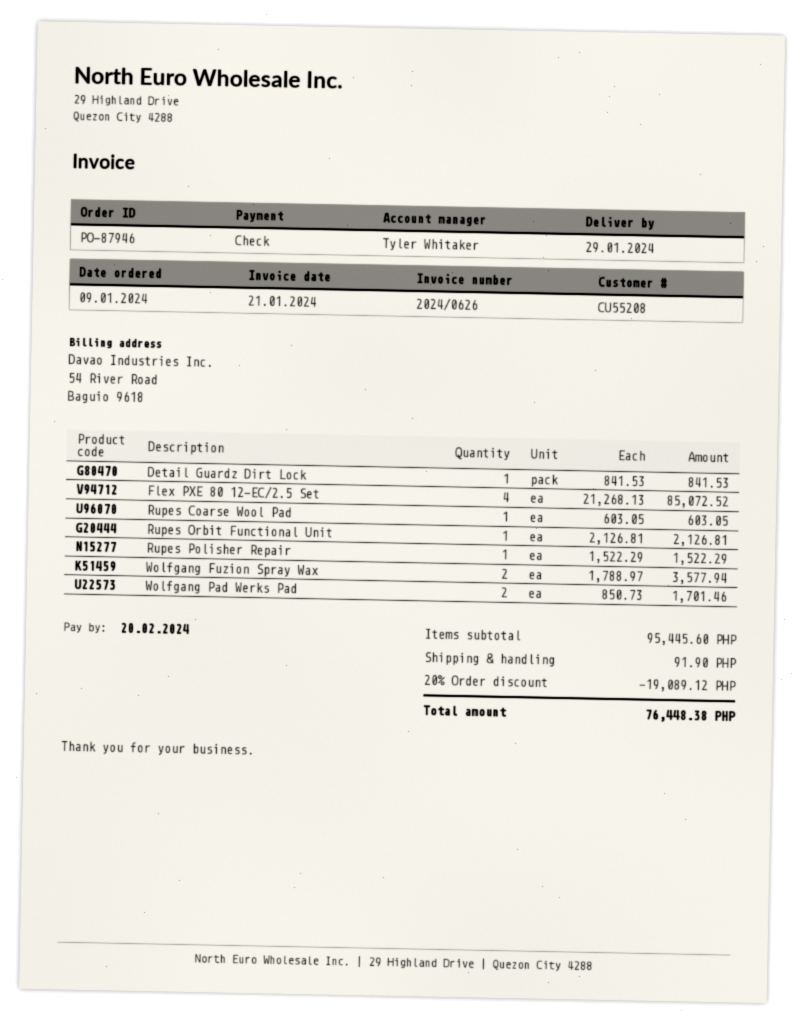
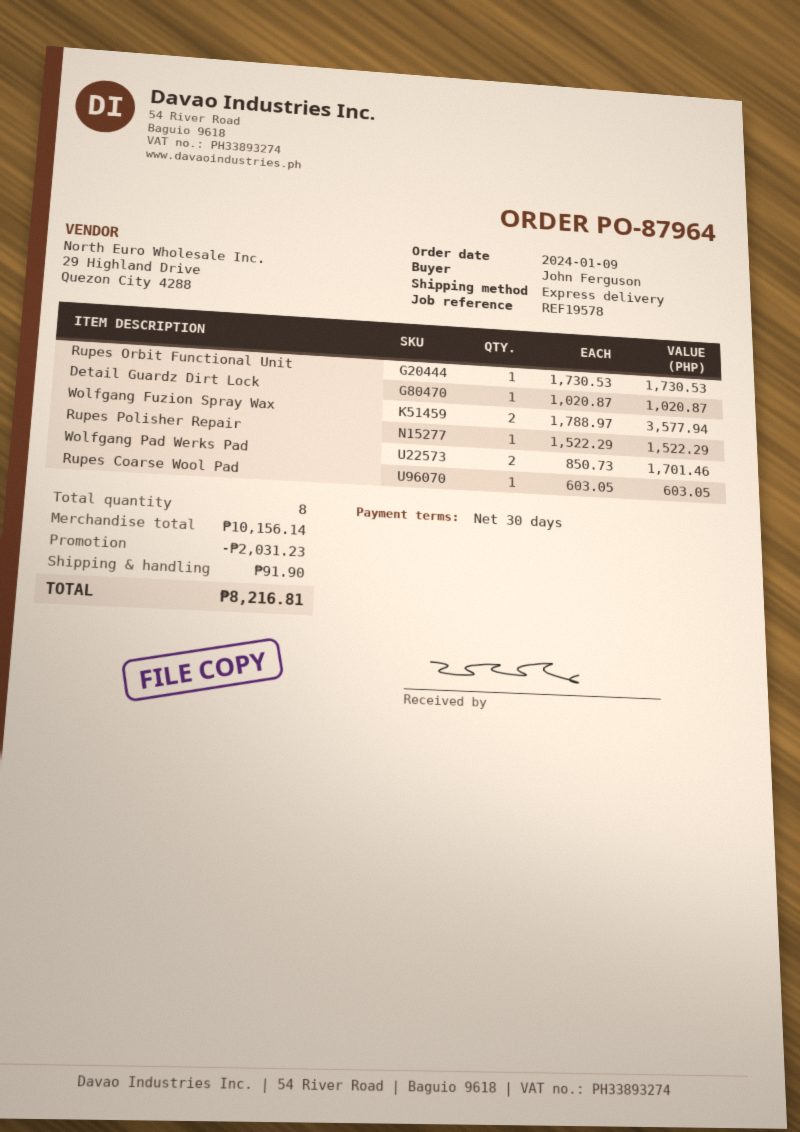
order number: PO-87946 -> PO-87964
Detail Guardz Dirt Lock: 1 x 841.53 = 841.53 -> 1 x 1020.87 = 1020.87
Flex PXE 80 12-EC/2.5 Set: 4 x 21268.13 = 85072.52 -> none
Rupes Orbit Functional Unit: 1 x 2126.81 = 2126.81 -> 1 x 1730.53 = 1730.53
subtotal: 95445.60 -> 10156.14
discount: 19089.12 -> 2031.23
total: 76448.38 -> 8216.81

